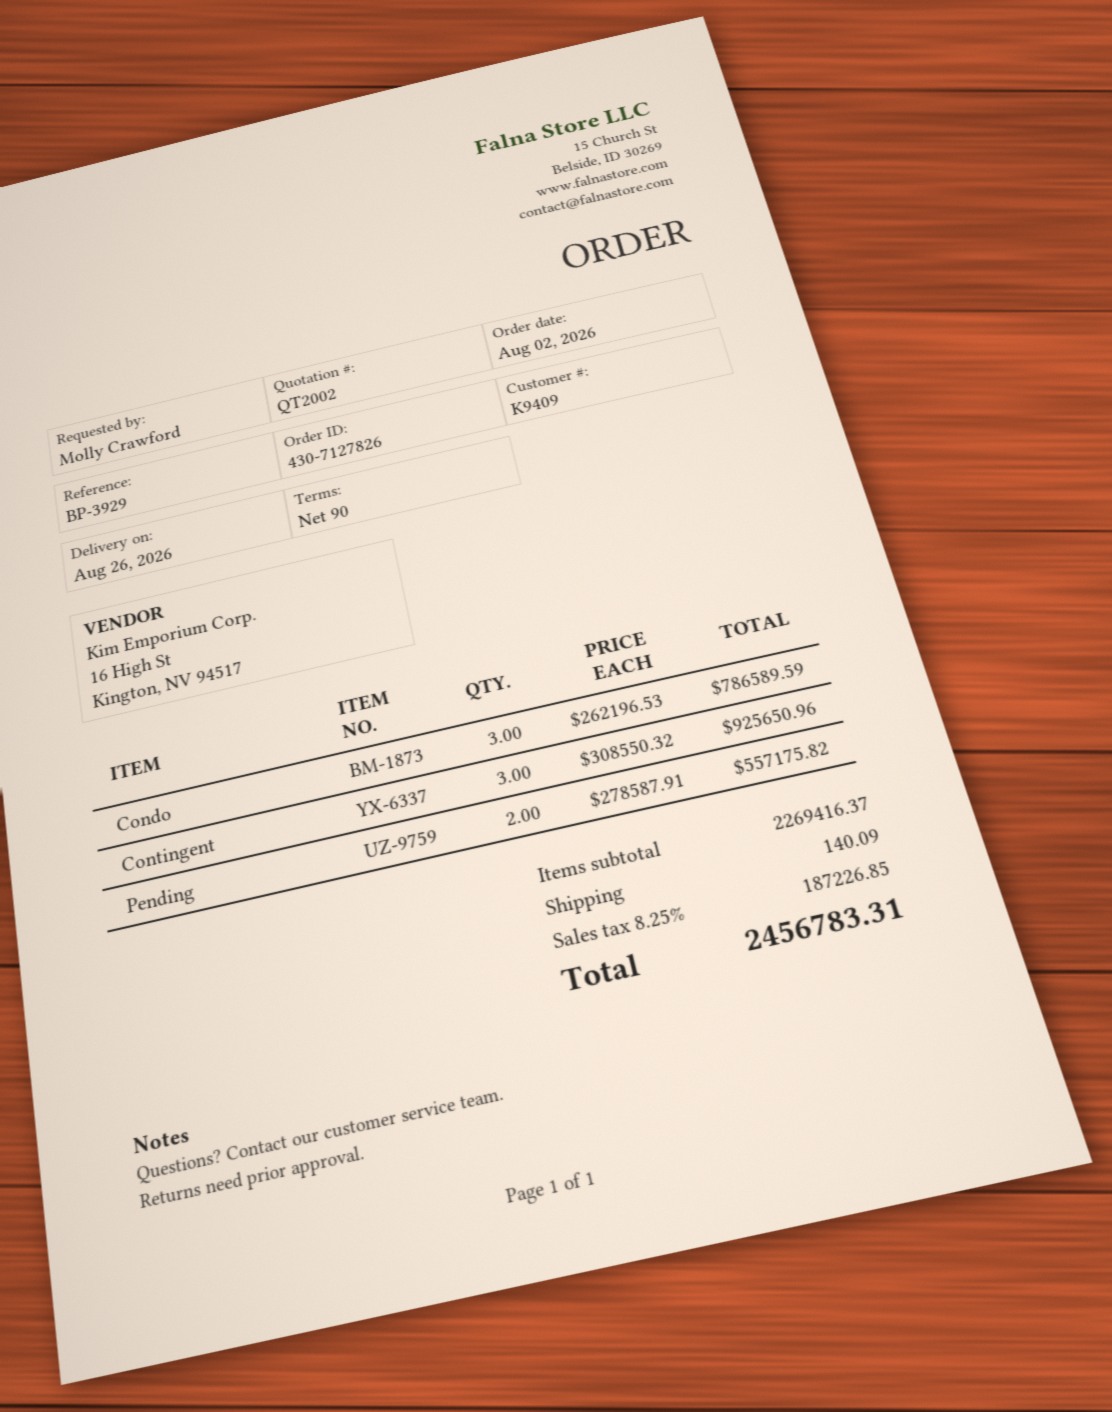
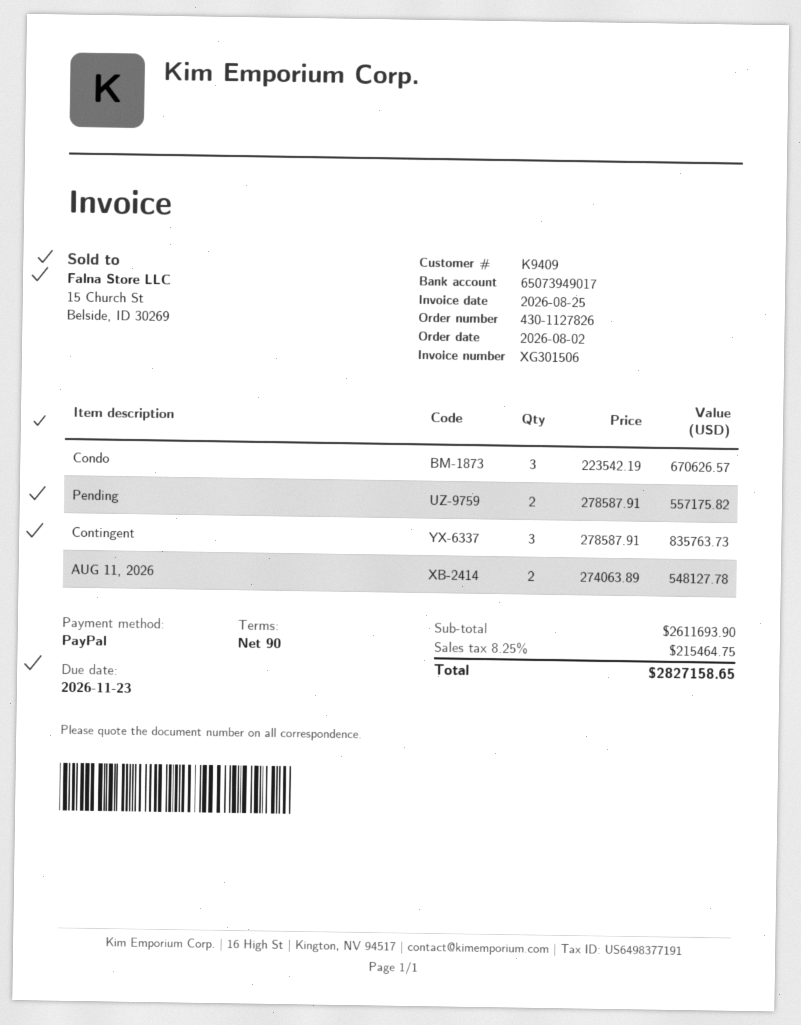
order number: 430-7127826 -> 430-1127826
Condo: 3 x 262196.53 = 786589.59 -> 3 x 223542.19 = 670626.57
Contingent: 3 x 308550.32 = 925650.96 -> 3 x 278587.91 = 835763.73
AUG 11, 2026: none -> 2 x 274063.89 = 548127.78
subtotal: 2269416.37 -> 2611693.90
shipping: 140.09 -> none
tax: 8.25% = 187226.85 -> 8.25% = 215464.75
total: 2456783.31 -> 2827158.65

